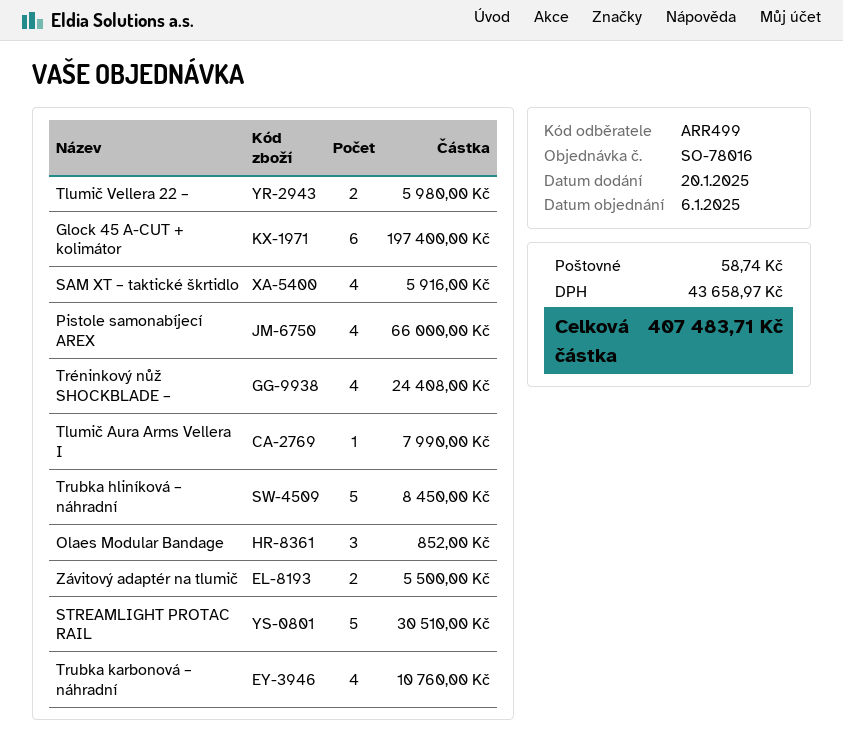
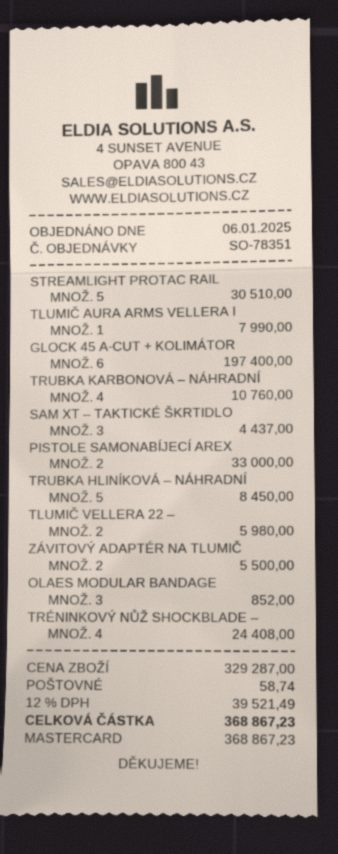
order number: SO-78016 -> SO-78351
SAM XT – taktické škrtidlo: 4 for 5916.00 -> 3 for 4437.00
Pistole samonabíjecí AREX: 4 for 66000.00 -> 2 for 33000.00
tax: 43658.97 -> 39521.49
total: 407483.71 -> 368867.23

